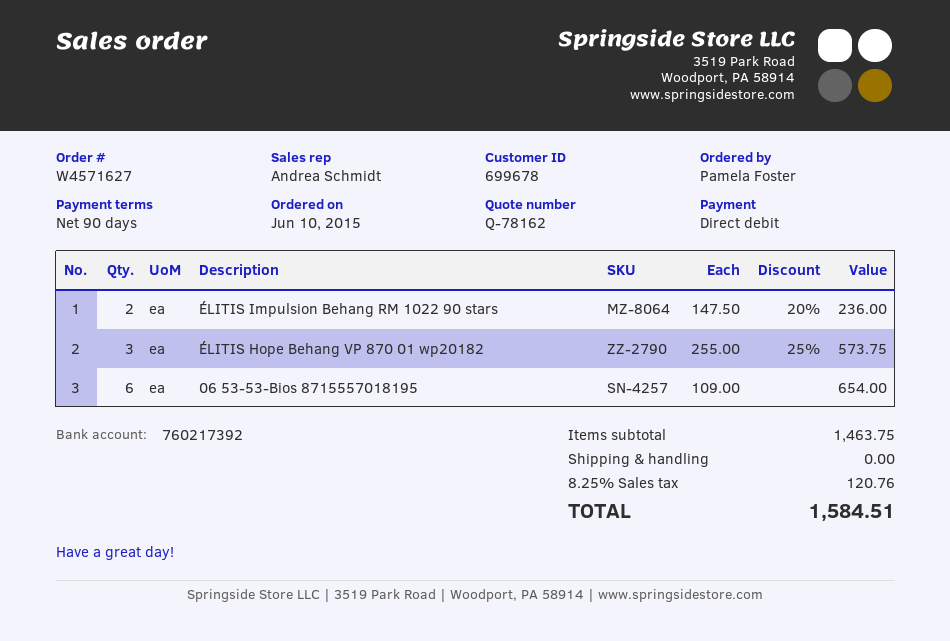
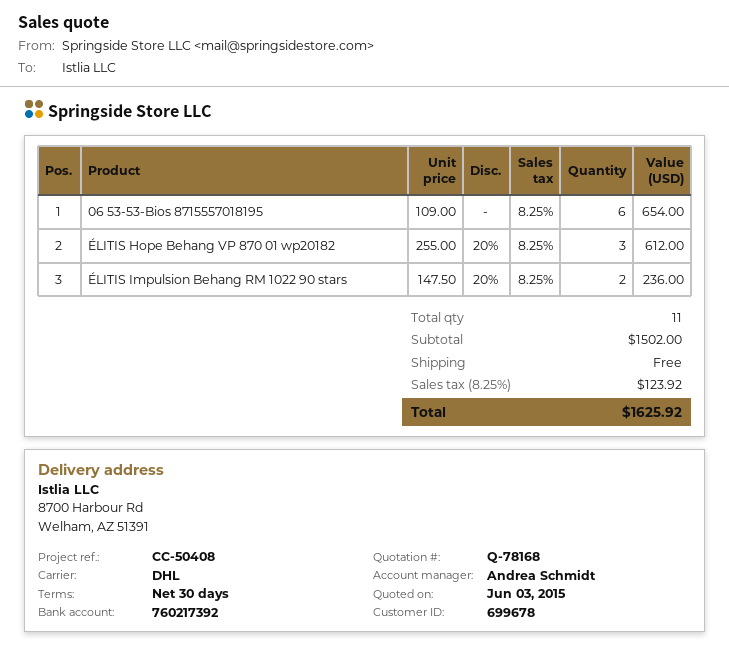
quote number: Q-78162 -> Q-78168
payment terms: 90 days -> 30 days
ÉLITIS Hope Behang VP 870 01 wp20182: 3 x 255.00 - 25% = 573.75 -> 3 x 255.00 - 20% = 612.00
subtotal: 1463.75 -> 1502.00
tax: 8.25% = 120.76 -> 8.25% = 123.92
total: 1584.51 -> 1625.92

